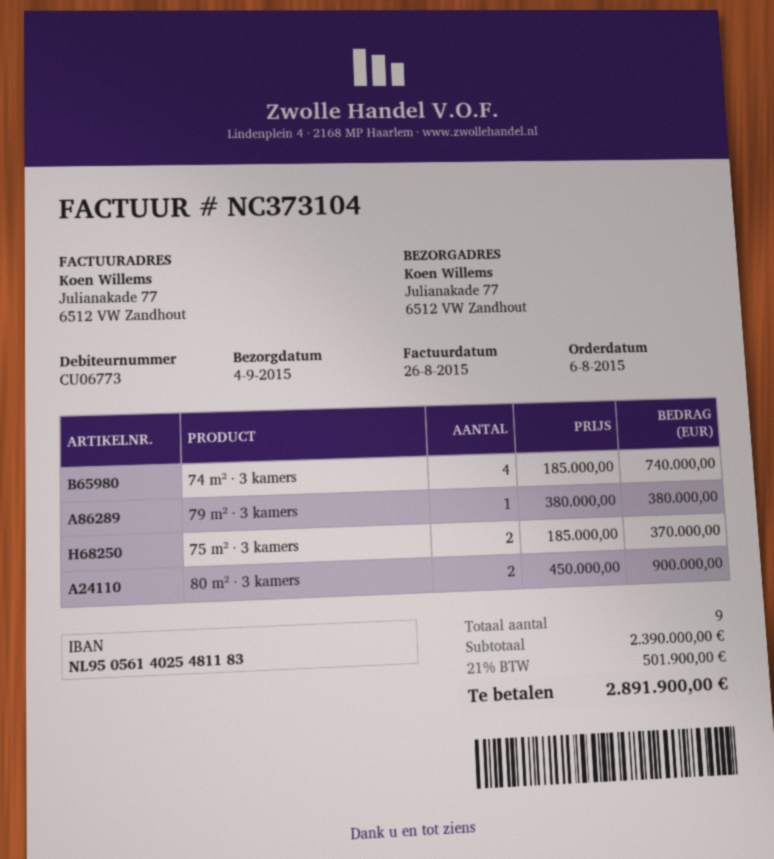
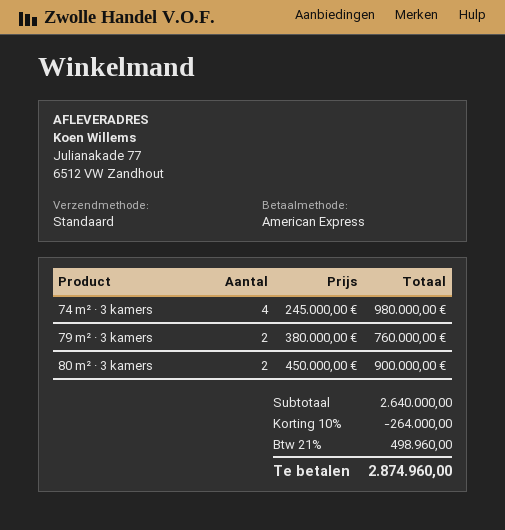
74 m² · 3 kamers: 4 x 185000.00 = 740000.00 -> 4 x 245000.00 = 980000.00
79 m² · 3 kamers: 1 x 380000.00 = 380000.00 -> 2 x 380000.00 = 760000.00
75 m² · 3 kamers: 2 x 185000.00 = 370000.00 -> none
subtotal: 2390000.00 -> 2640000.00
discount: none -> 10% = 264000.00
tax: 21% = 501900.00 -> 21% = 498960.00
total: 2891900.00 -> 2874960.00

